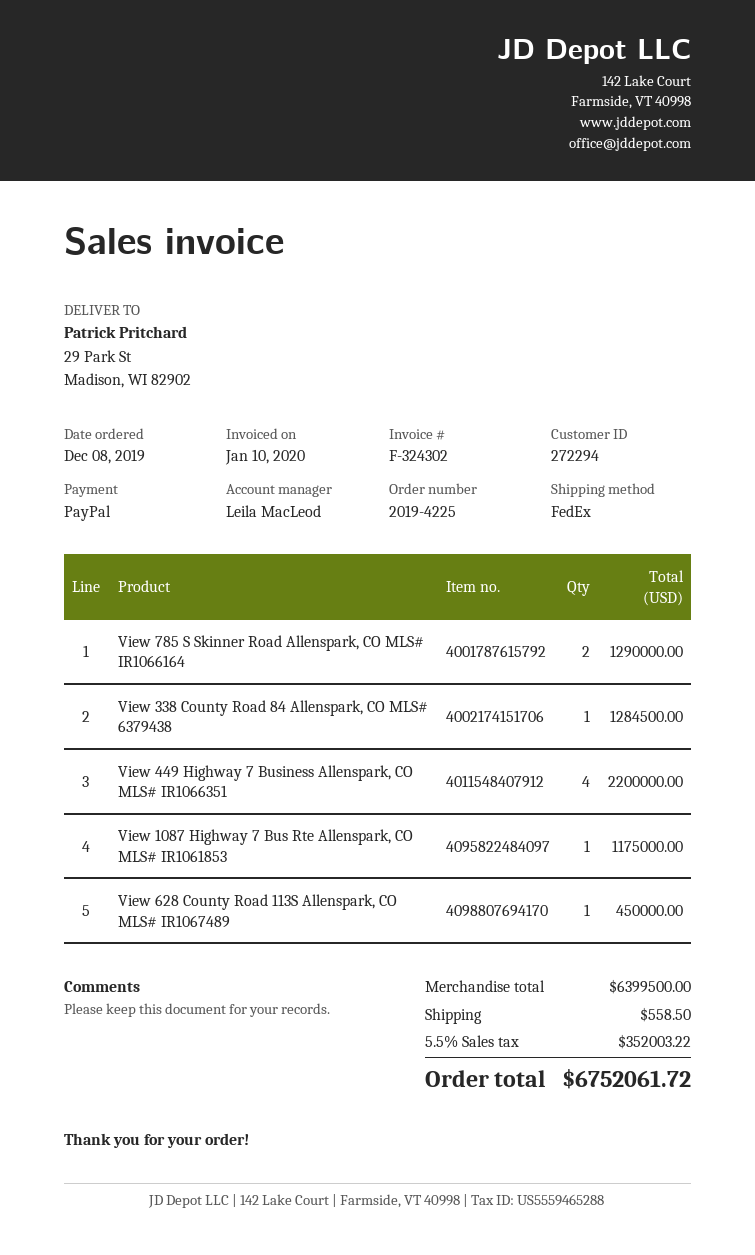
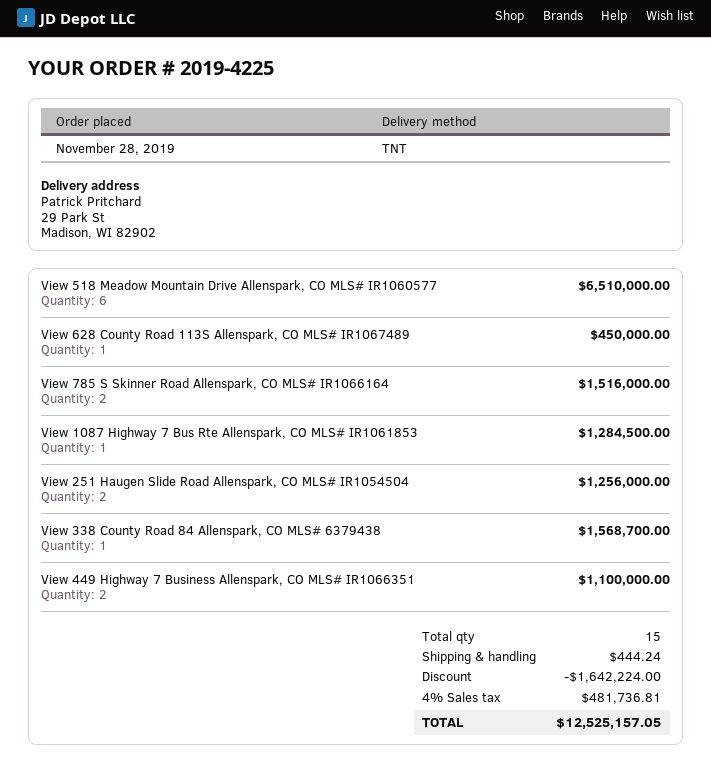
order date: 2019-12-08 -> 2019-11-28
shipping method: FedEx -> TNT
View 785 S Skinner Road Allenspark, CO MLS# IR1066164: 2 for 1290000.00 -> 2 for 1516000.00
View 338 County Road 84 Allenspark, CO MLS# 6379438: 1 for 1284500.00 -> 1 for 1568700.00
View 449 Highway 7 Business Allenspark, CO MLS# IR1066351: 4 for 2200000.00 -> 2 for 1100000.00
View 1087 Highway 7 Bus Rte Allenspark, CO MLS# IR1061853: 1 for 1175000.00 -> 1 for 1284500.00
View 518 Meadow Mountain Drive Allenspark, CO MLS# IR1060577: none -> 6 for 6510000.00
View 251 Haugen Slide Road Allenspark, CO MLS# IR1054504: none -> 2 for 1256000.00
discount: none -> 1642224.00
shipping: 558.50 -> 444.24
tax: 5.5% = 352003.22 -> 4% = 481736.81
total: 6752061.72 -> 12525157.05

